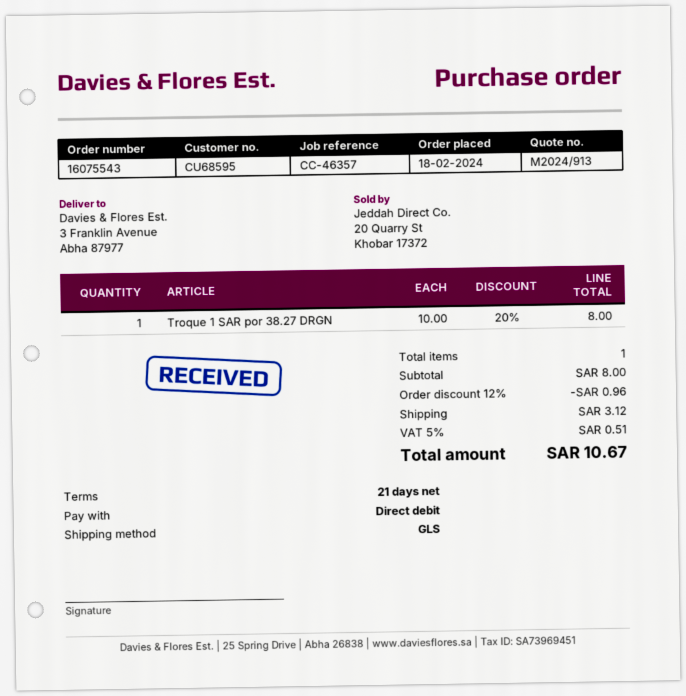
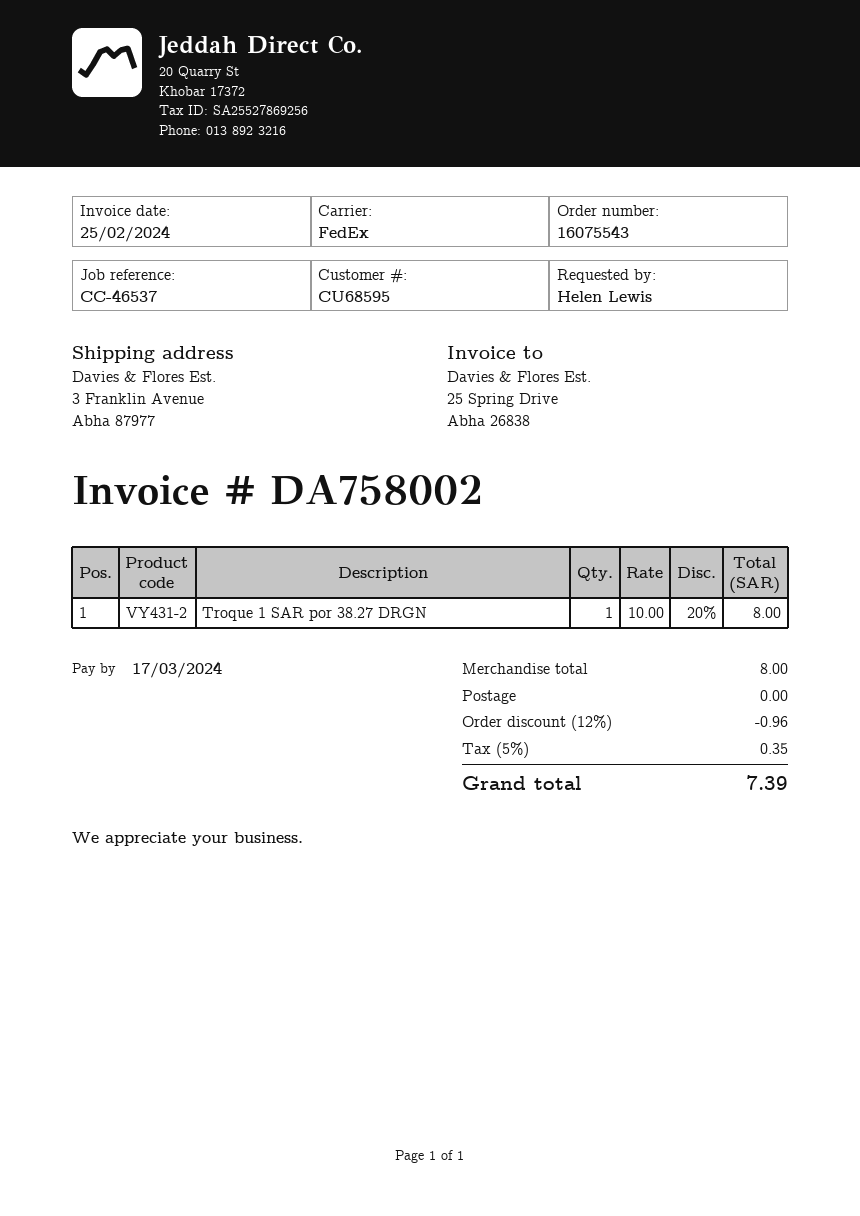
reference: CC-46357 -> CC-46537
shipping method: GLS -> FedEx
shipping: 3.12 -> 0.00
tax: 5% = 0.51 -> 5% = 0.35
total: 10.67 -> 7.39

